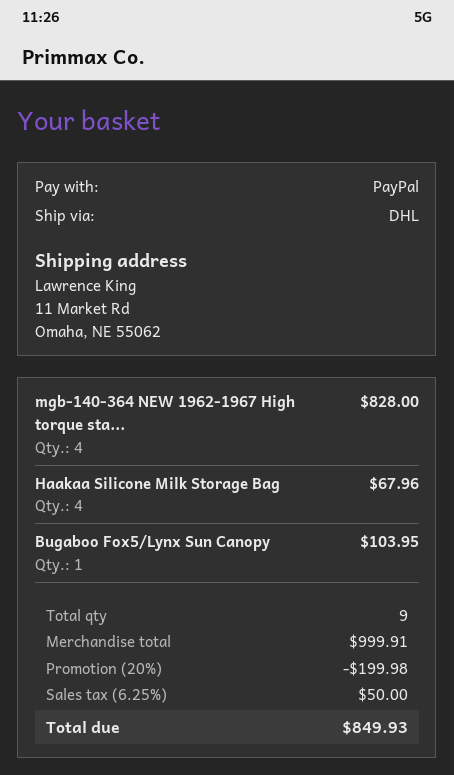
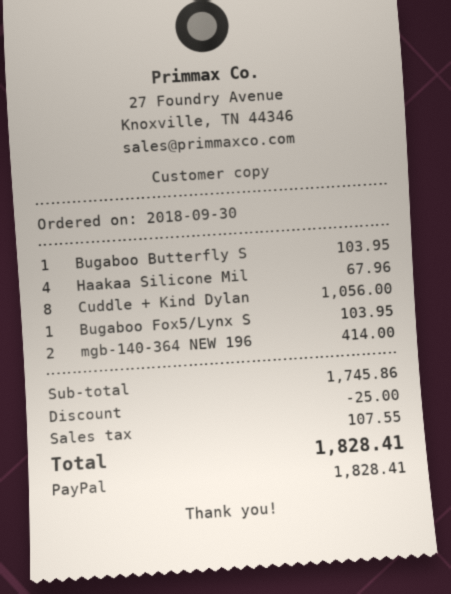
mgb-140-364 NEW 1962-1967 High torque sta...: 4 for 828.00 -> 2 for 414.00
Bugaboo Butterfly S: none -> 1 for 103.95
Cuddle + Kind Dylan: none -> 8 for 1056.00
subtotal: 999.91 -> 1745.86
discount: 199.98 -> 25.00
tax: 50.00 -> 107.55
total: 849.93 -> 1828.41

